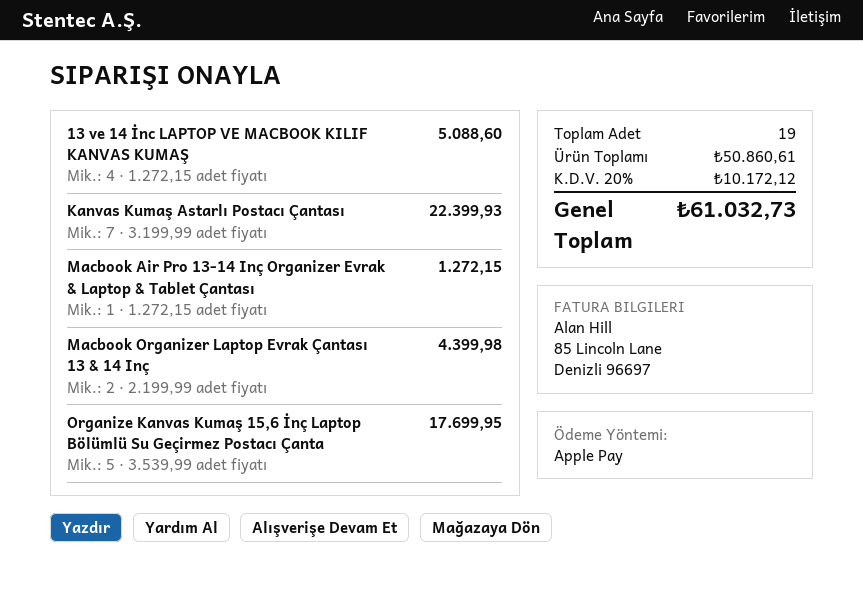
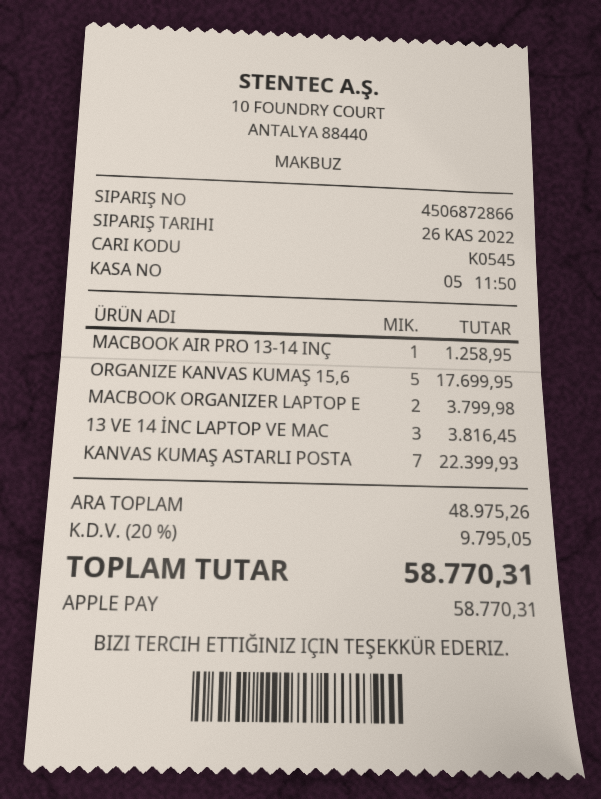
13 ve 14 İnc LAPTOP VE MACBOOK KILIF KANVAS KUMAŞ: 4 for 5088.60 -> 3 for 3816.45
Macbook Air Pro 13-14 Inç Organizer Evrak & Laptop & Tablet Çantası: 1 for 1272.15 -> 1 for 1258.95
Macbook Organizer Laptop Evrak Çantası 13 & 14 Inç: 2 for 4399.98 -> 2 for 3799.98
subtotal: 50860.61 -> 48975.26
tax: 20% = 10172.12 -> 20% = 9795.05
total: 61032.73 -> 58770.31

